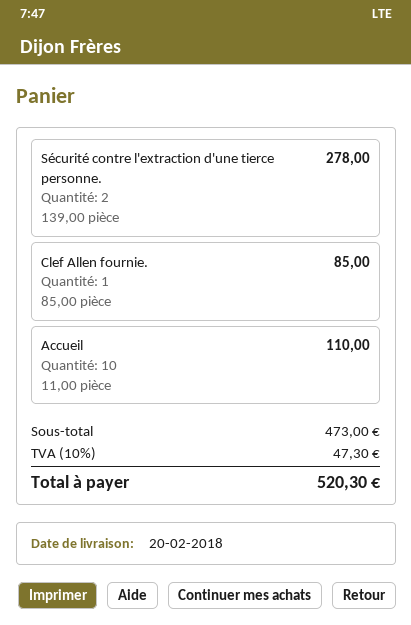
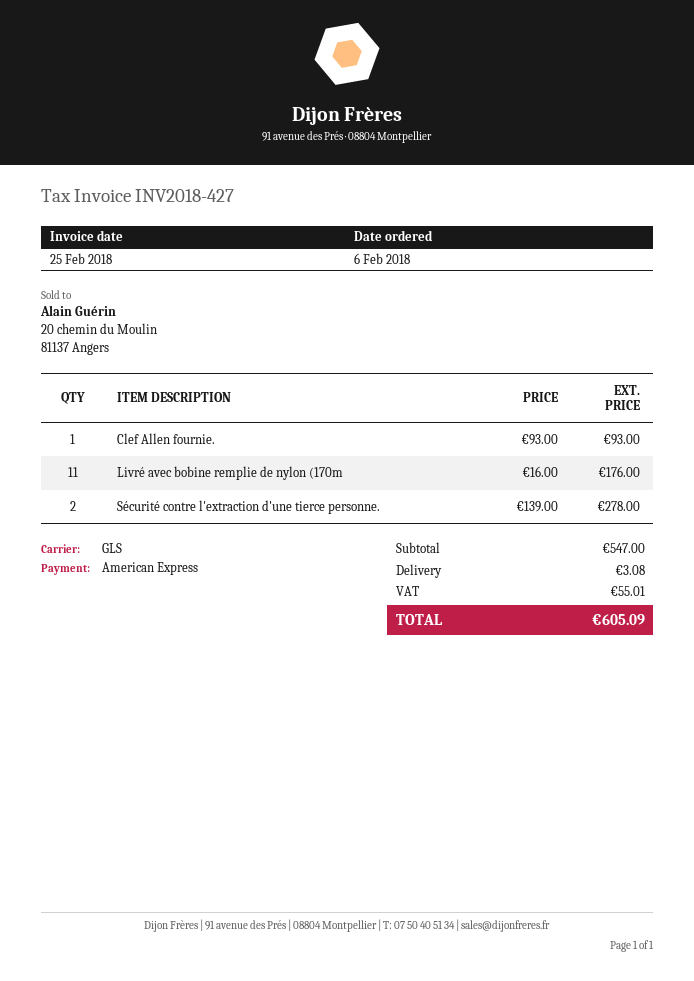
Clef Allen fournie.: 1 x 85.00 = 85.00 -> 1 x 93.00 = 93.00
Accueil: 10 x 11.00 = 110.00 -> none
Livré avec bobine remplie de nylon (170m: none -> 11 x 16.00 = 176.00
subtotal: 473.00 -> 547.00
shipping: none -> 3.08
tax: 47.30 -> 55.01
total: 520.30 -> 605.09

